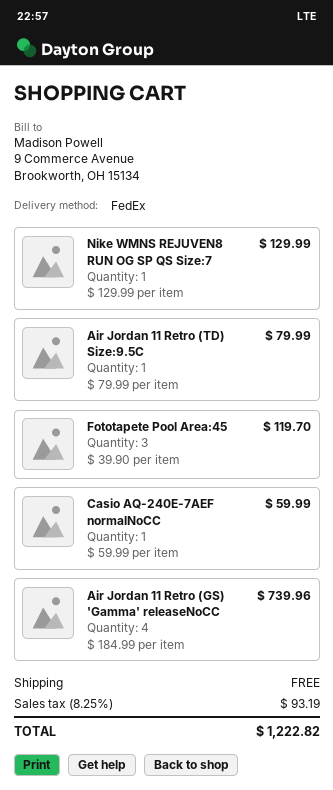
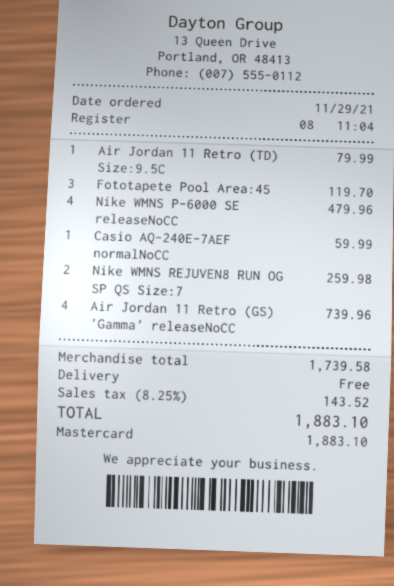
Nike WMNS REJUVEN8 RUN OG SP QS Size:7: 1 for 129.99 -> 2 for 259.98
Nike WMNS P-6000 SE releaseNoCC: none -> 4 for 479.96
tax: 8.25% = 93.19 -> 8.25% = 143.52
total: 1222.82 -> 1883.10

